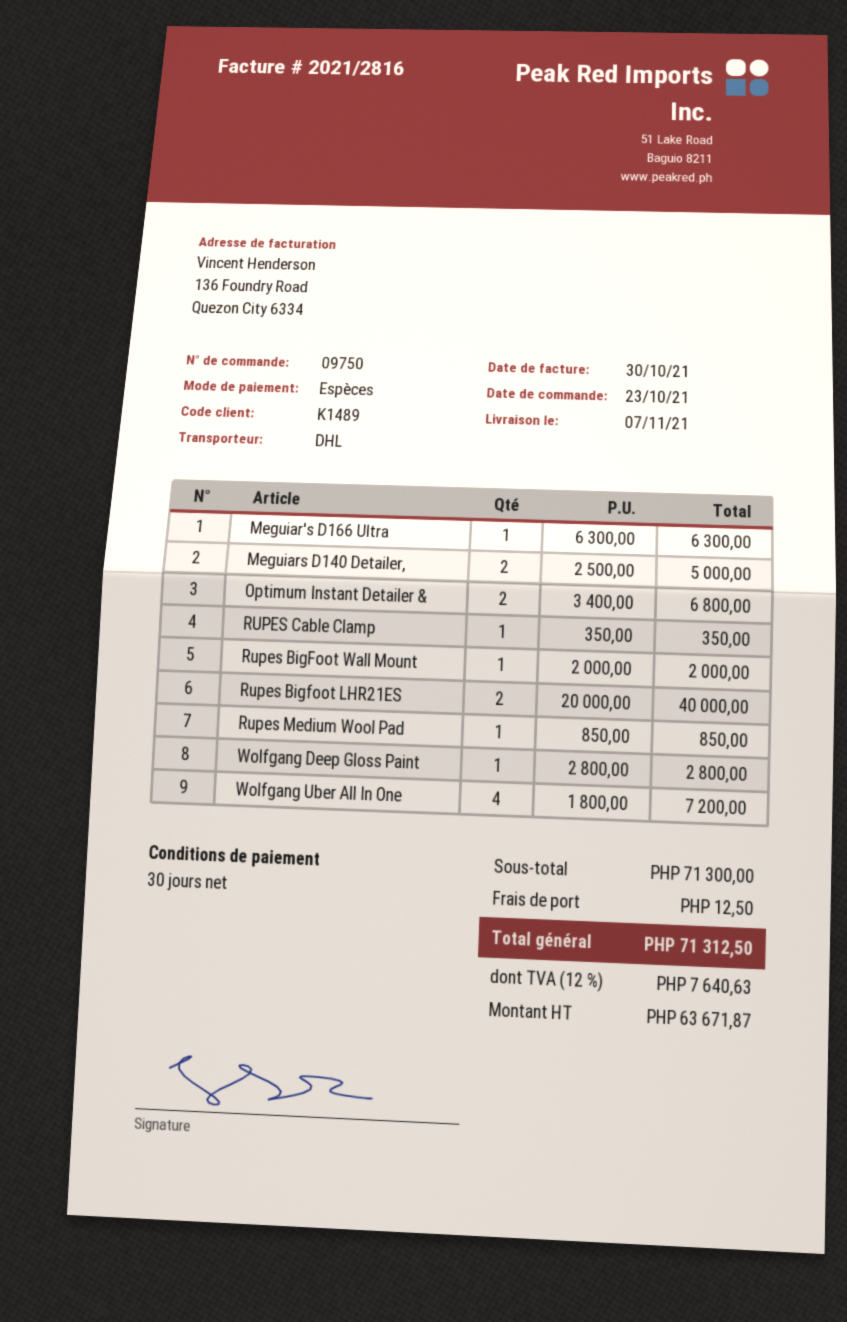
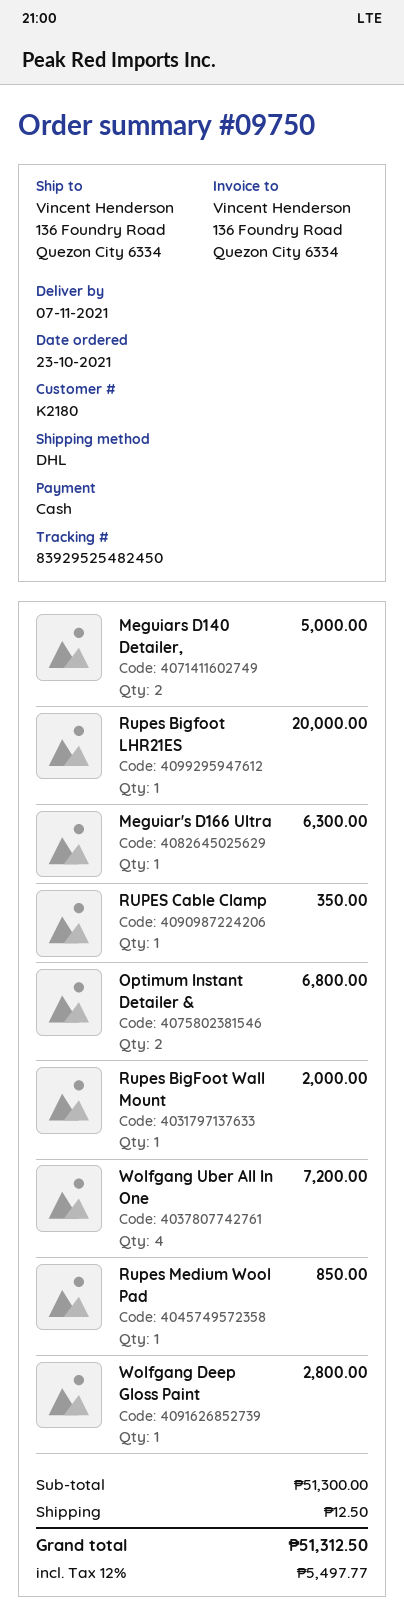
customer number: K1489 -> K2180
Rupes Bigfoot LHR21ES: 2 for 40000.00 -> 1 for 20000.00
subtotal: 71300.00 -> 51300.00
tax: 12% = 7640.63 -> 12% = 5497.77
total: 71312.50 -> 51312.50

